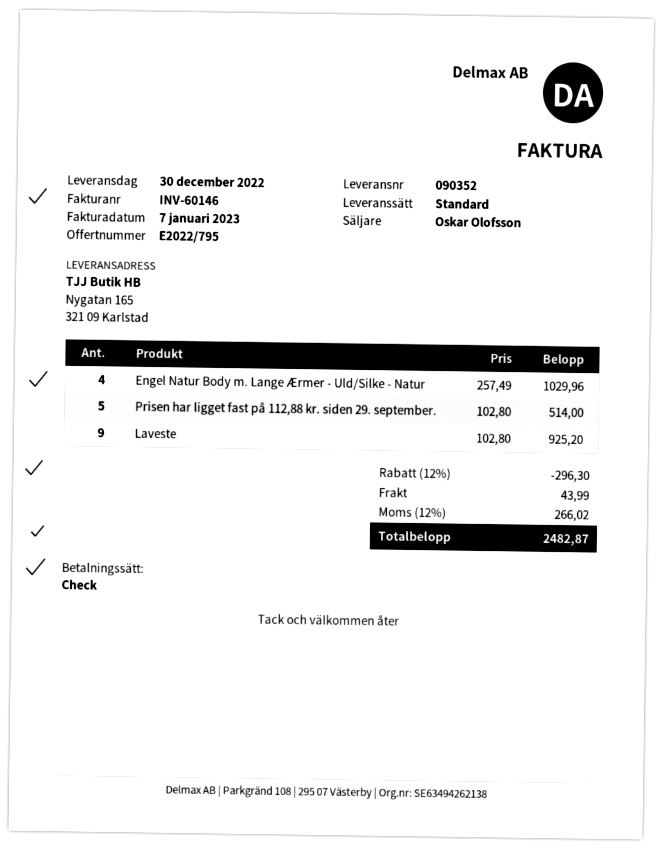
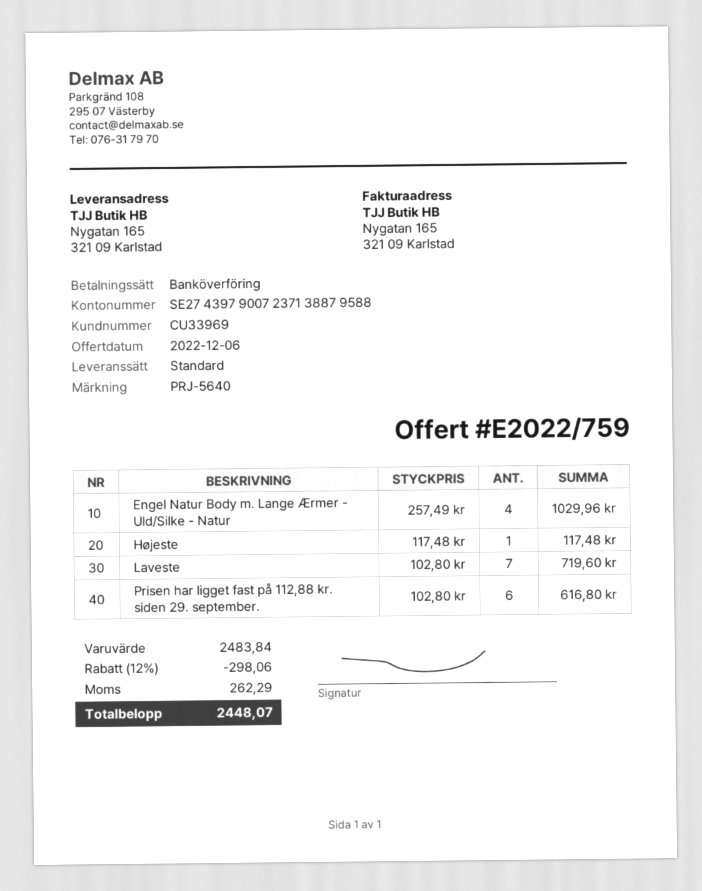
quote number: E2022/795 -> E2022/759
payment method: cheque -> bank transfer
Prisen har ligget fast på 112,88 kr. siden 29. september.: 5 x 102.80 = 514.00 -> 6 x 102.80 = 616.80
Laveste: 9 x 102.80 = 925.20 -> 7 x 102.80 = 719.60
Højeste: none -> 1 x 117.48 = 117.48
discount: 12% = 296.30 -> 12% = 298.06
shipping: 43.99 -> none
tax: 266.02 -> 262.29
total: 2482.87 -> 2448.07

